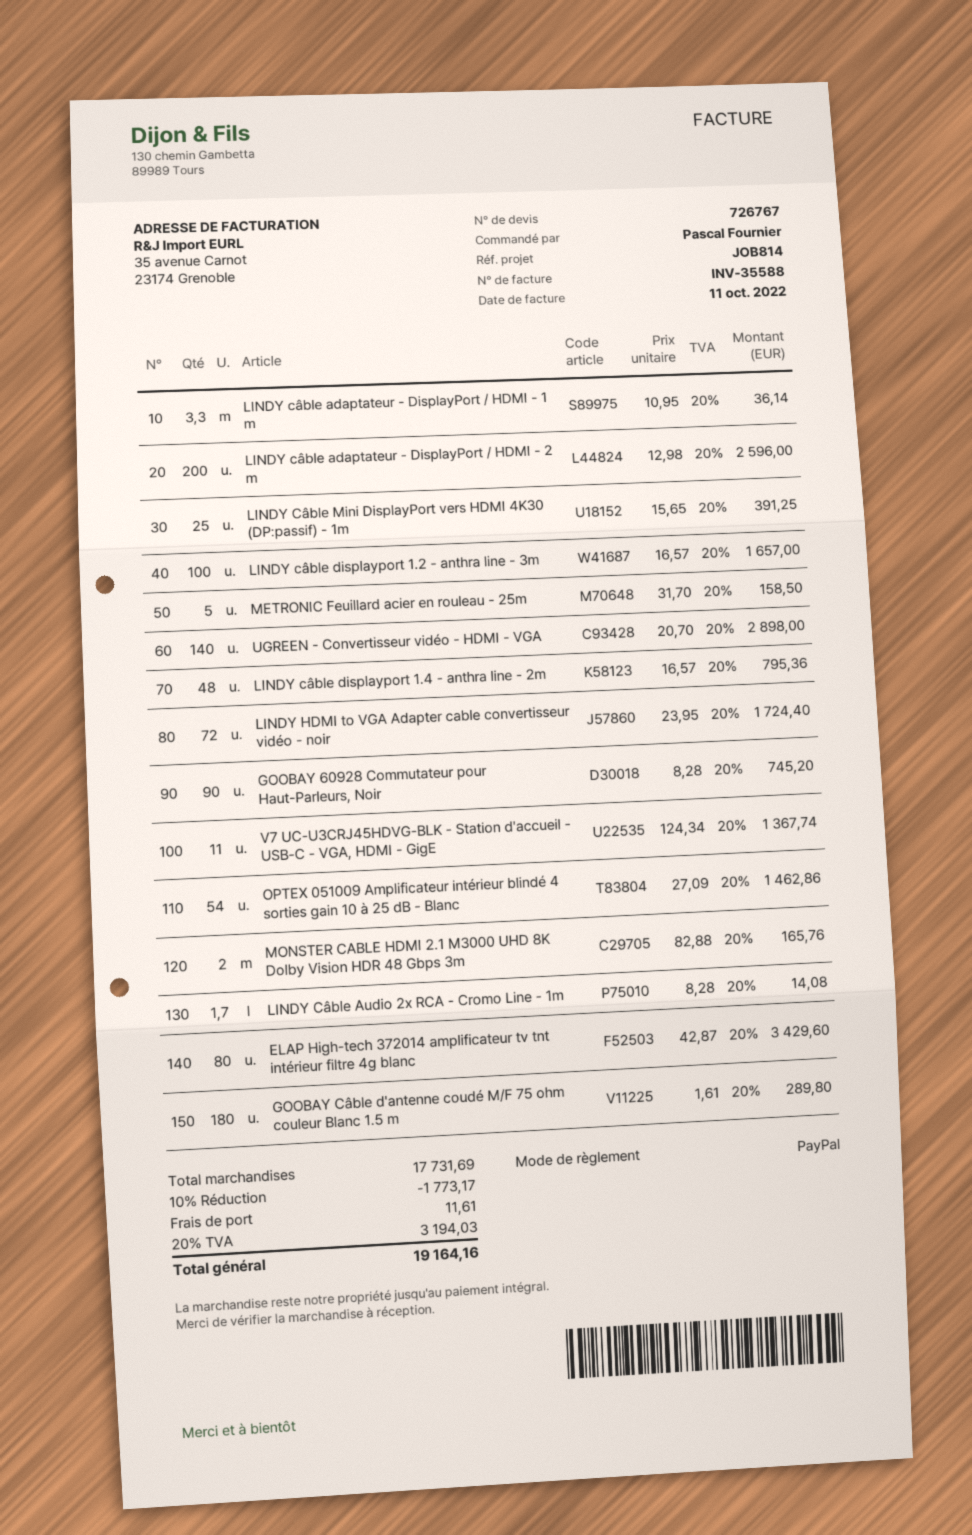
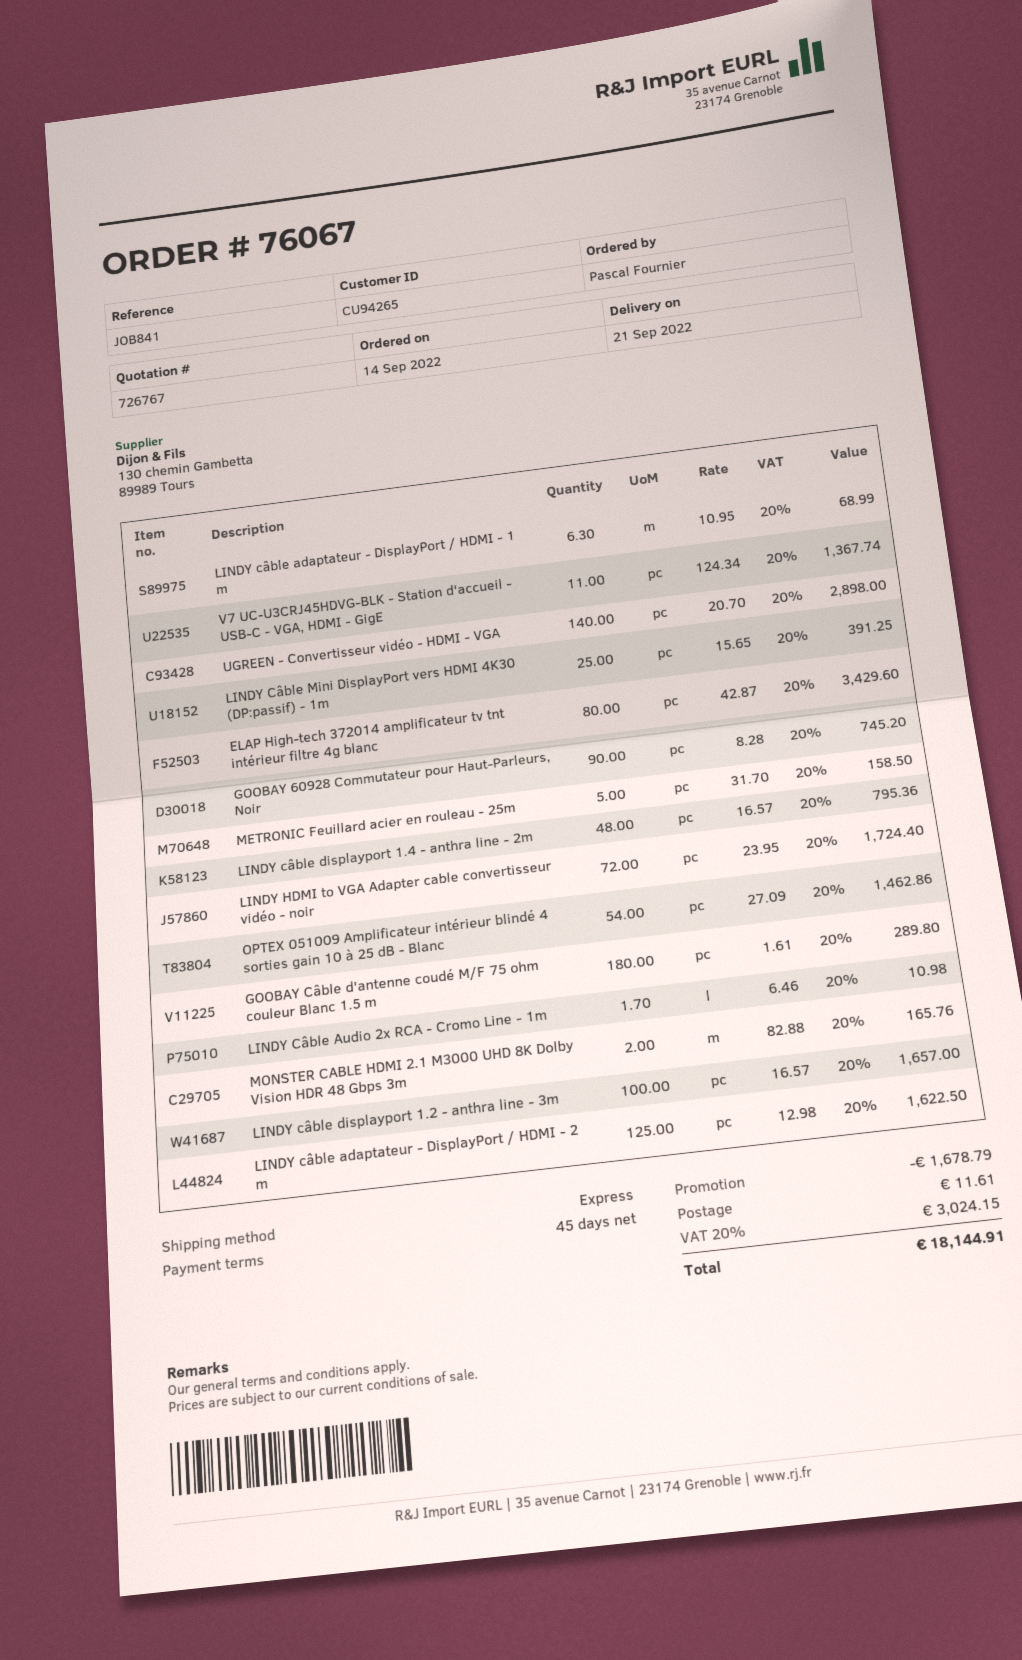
reference: JOB814 -> JOB841
LINDY câble adaptateur - DisplayPort / HDMI - 1 m: 3.3 x 10.95 = 36.14 -> 6.3 x 10.95 = 68.99
LINDY câble adaptateur - DisplayPort / HDMI - 2 m: 200 x 12.98 = 2596.00 -> 125 x 12.98 = 1622.50
LINDY Câble Audio 2x RCA - Cromo Line - 1m: 1.7 x 8.28 = 14.08 -> 1.7 x 6.46 = 10.98
discount: 1773.17 -> 1678.79
tax: 20% = 3194.03 -> 20% = 3024.15
total: 19164.16 -> 18144.91

